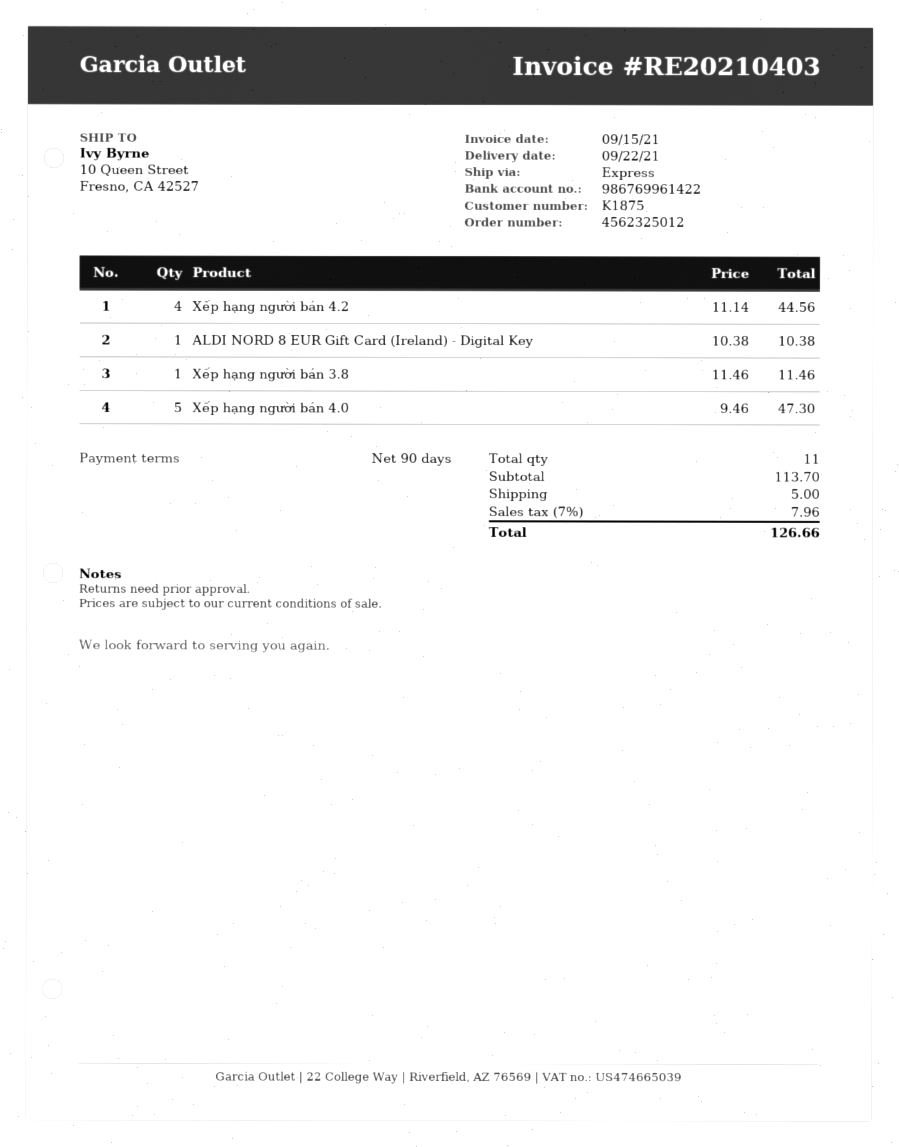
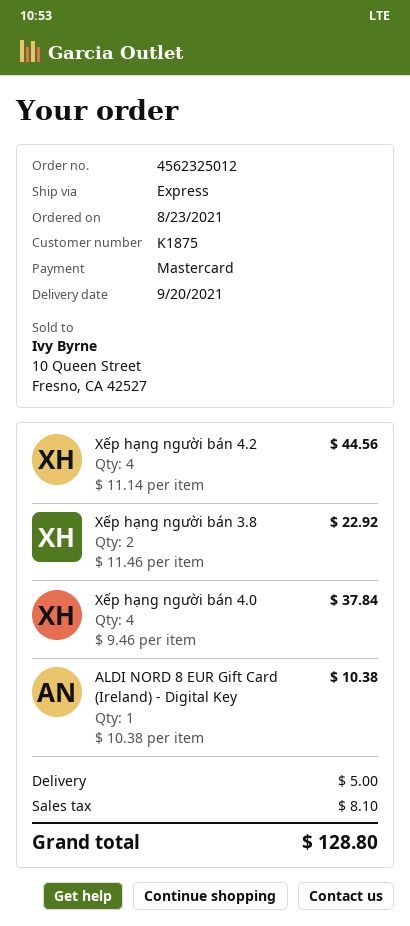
delivery date: 2021-09-22 -> 2021-09-20
Xếp hạng người bán 3.8: 1 x 11.46 = 11.46 -> 2 x 11.46 = 22.92
Xếp hạng người bán 4.0: 5 x 9.46 = 47.30 -> 4 x 9.46 = 37.84
tax: 7.96 -> 8.10
total: 126.66 -> 128.80

